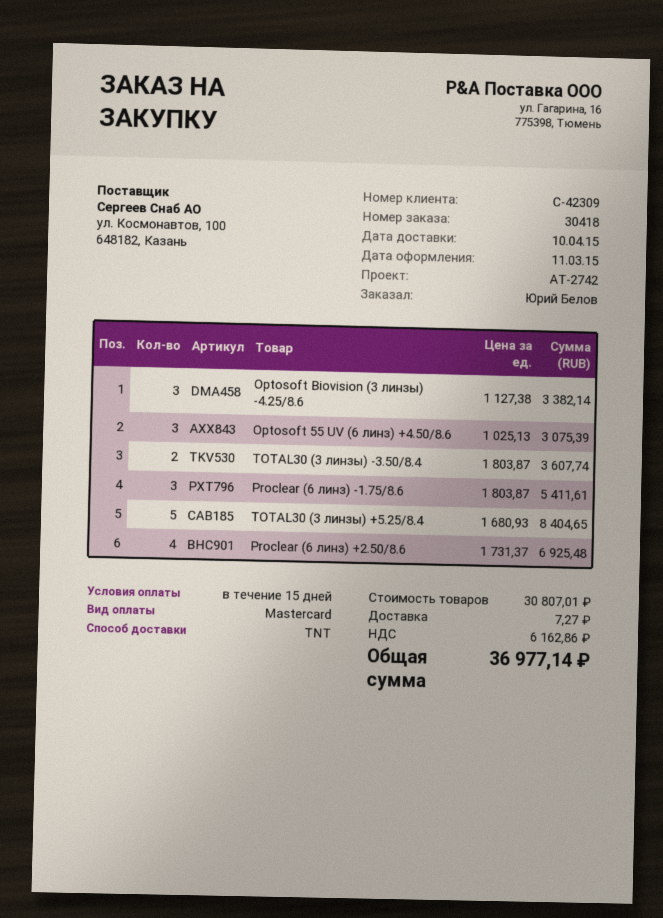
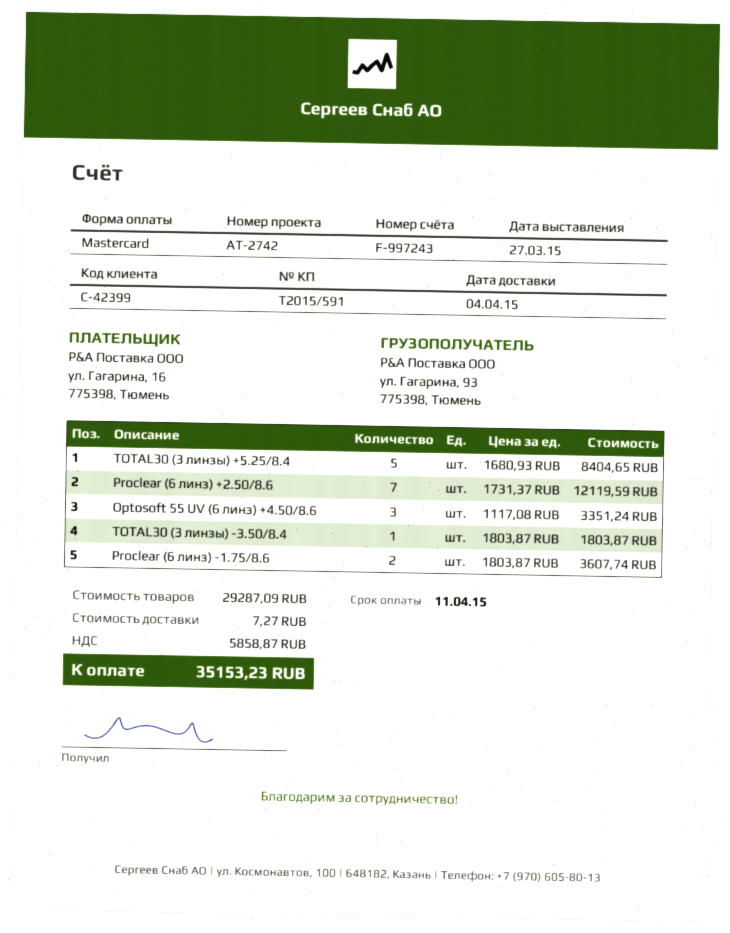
delivery date: 2015-04-10 -> 2015-04-04
customer number: C-42309 -> C-42399
Optosoft Biovision (3 линзы) -4.25/8.6: 3 x 1127.38 = 3382.14 -> none
Optosoft 55 UV (6 линз) +4.50/8.6: 3 x 1025.13 = 3075.39 -> 3 x 1117.08 = 3351.24
TOTAL30 (3 линзы) -3.50/8.4: 2 x 1803.87 = 3607.74 -> 1 x 1803.87 = 1803.87
Proclear (6 линз) -1.75/8.6: 3 x 1803.87 = 5411.61 -> 2 x 1803.87 = 3607.74
Proclear (6 линз) +2.50/8.6: 4 x 1731.37 = 6925.48 -> 7 x 1731.37 = 12119.59
subtotal: 30807.01 -> 29287.09
tax: 6162.86 -> 5858.87
total: 36977.14 -> 35153.23

